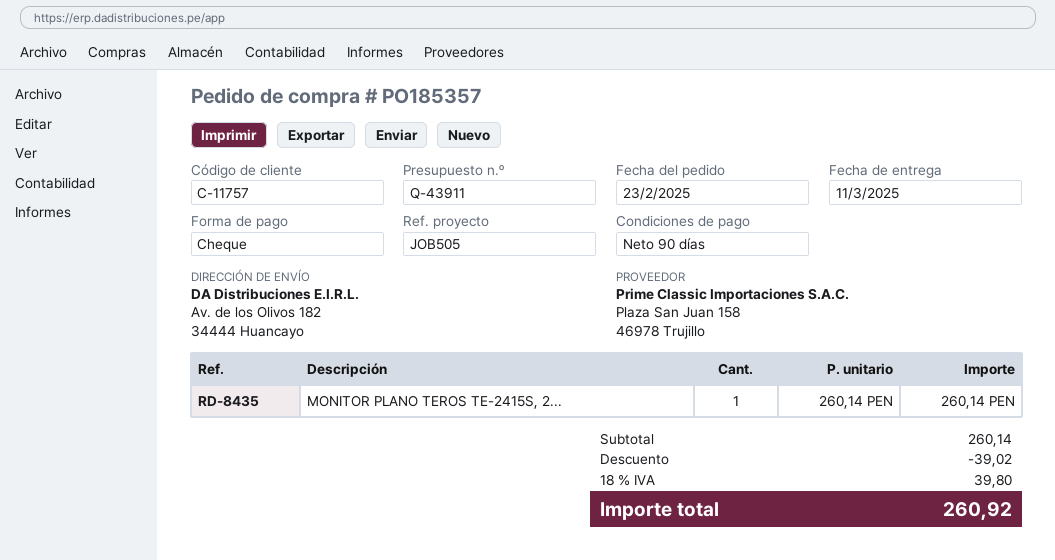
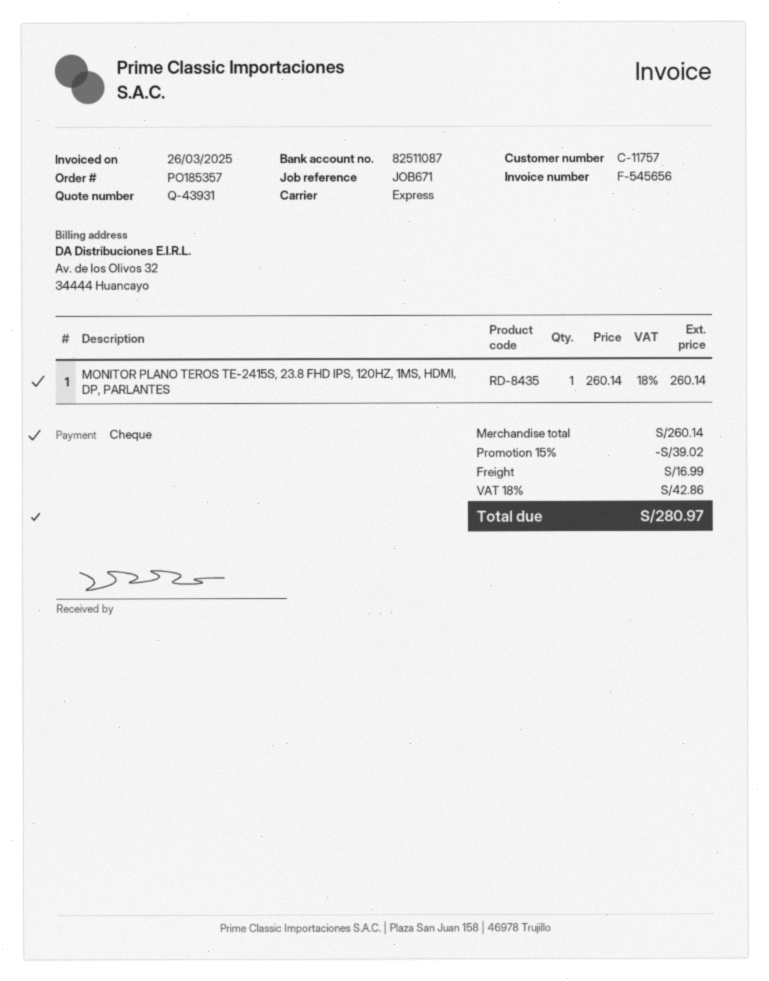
quote number: Q-43911 -> Q-43931
reference: JOB505 -> JOB671
shipping: none -> 16.99
tax: 18% = 39.80 -> 18% = 42.86
total: 260.92 -> 280.97

